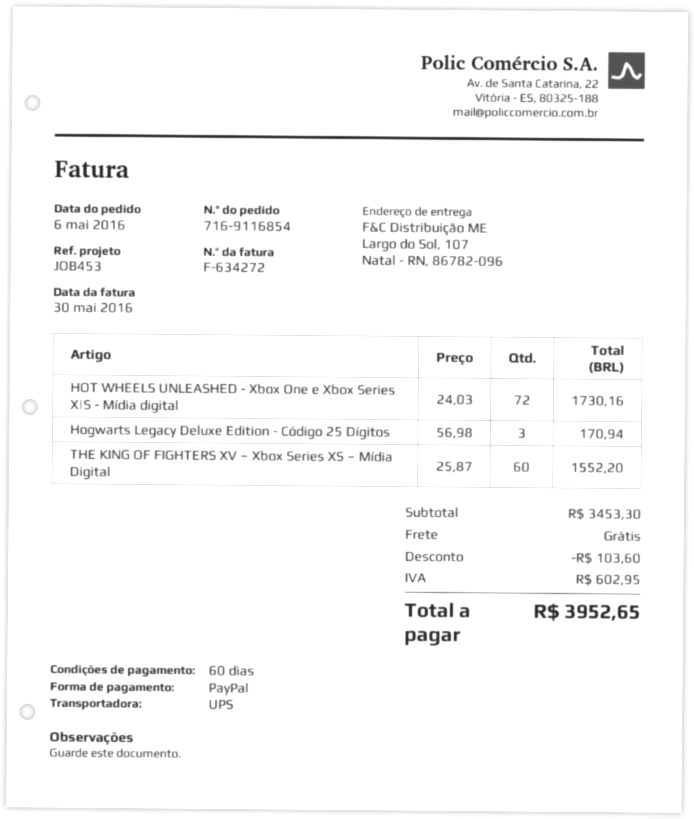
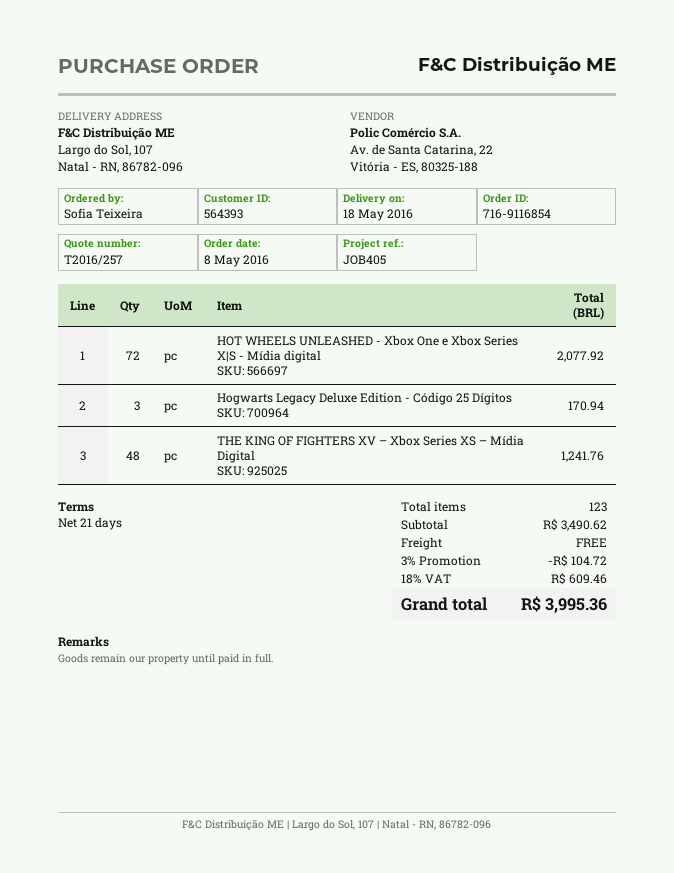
order date: 2016-05-06 -> 2016-05-08
payment terms: 60 days -> 21 days
reference: JOB453 -> JOB405
HOT WHEELS UNLEASHED - Xbox One e Xbox Series X|S - Mídia digital: 72 for 1730.16 -> 72 for 2077.92
THE KING OF FIGHTERS XV – Xbox Series XS – Mídia Digital: 60 for 1552.20 -> 48 for 1241.76
subtotal: 3453.30 -> 3490.62
discount: 103.60 -> 104.72
tax: 602.95 -> 609.46
total: 3952.65 -> 3995.36

